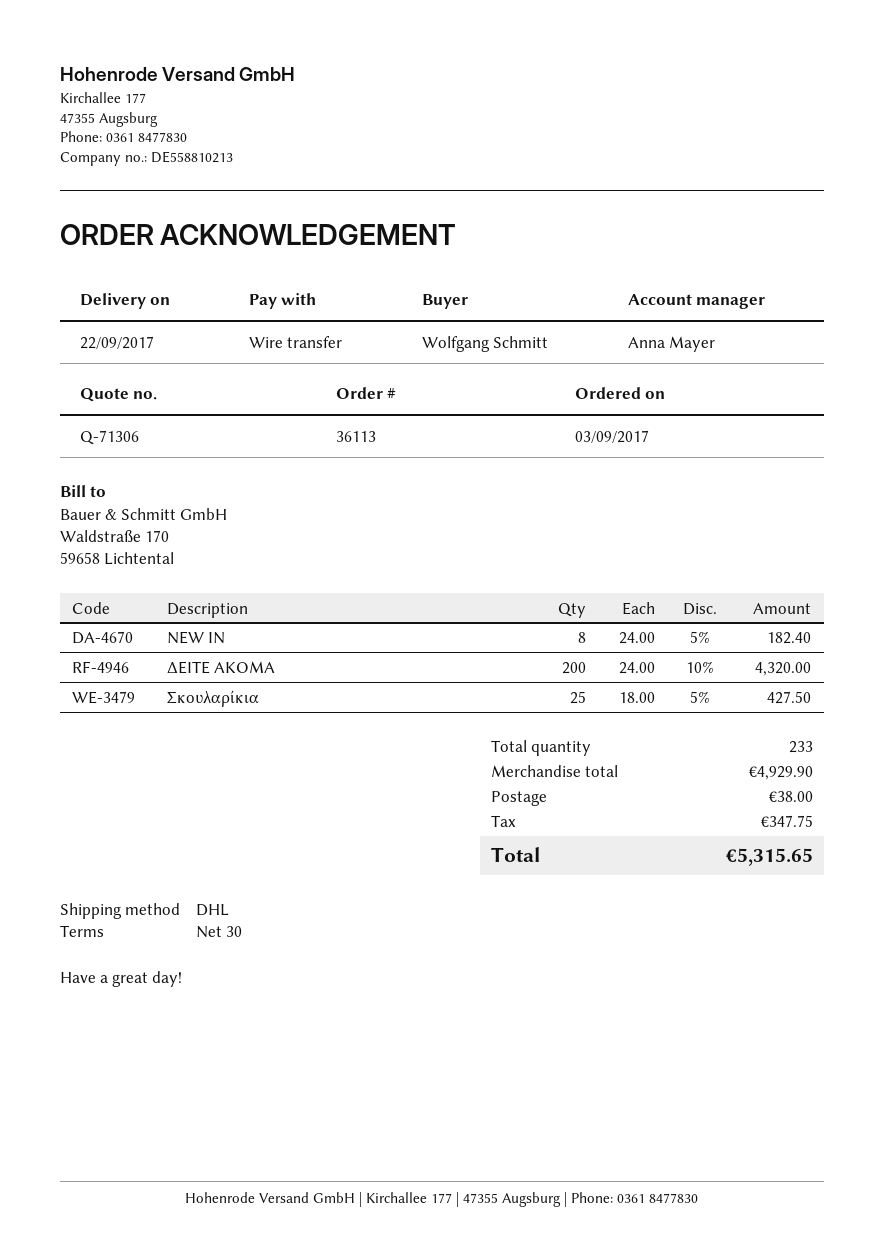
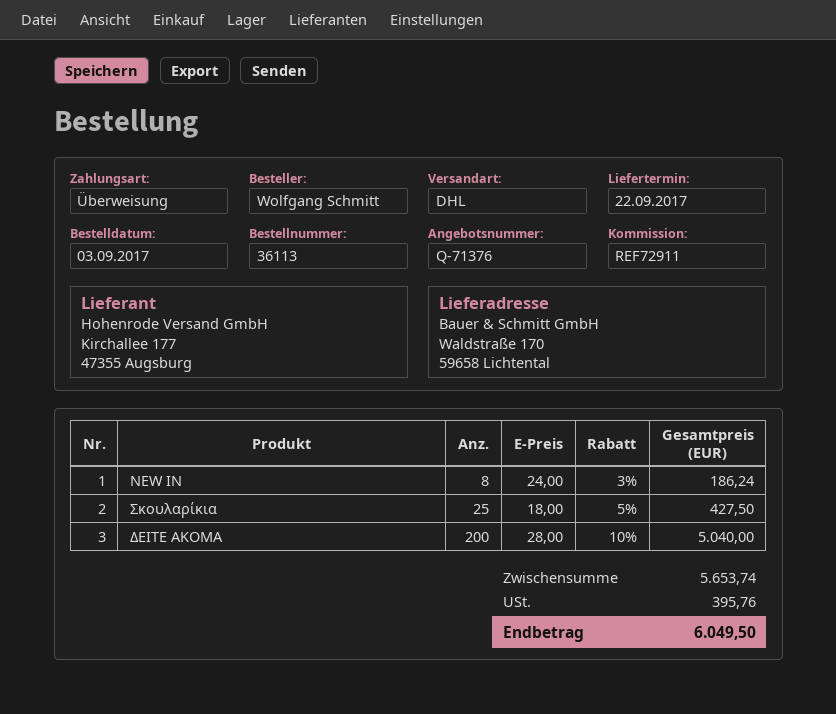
quote number: Q-71306 -> Q-71376
NEW IN: 8 x 24.00 - 5% = 182.40 -> 8 x 24.00 - 3% = 186.24
ΔΕΙΤΕ ΑΚΟΜΑ: 200 x 24.00 - 10% = 4320.00 -> 200 x 28.00 - 10% = 5040.00
subtotal: 4929.90 -> 5653.74
shipping: 38.00 -> none
tax: 347.75 -> 395.76
total: 5315.65 -> 6049.50

